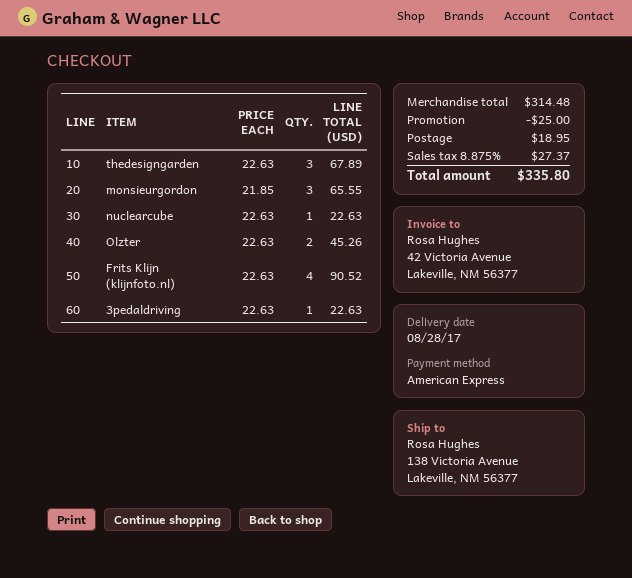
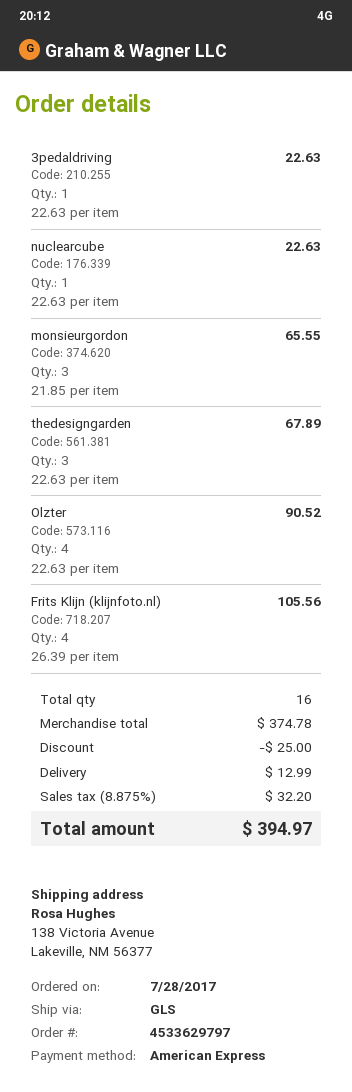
Olzter: 2 x 22.63 = 45.26 -> 4 x 22.63 = 90.52
Frits Klijn (klijnfoto.nl): 4 x 22.63 = 90.52 -> 4 x 26.39 = 105.56
subtotal: 314.48 -> 374.78
shipping: 18.95 -> 12.99
tax: 8.875% = 27.37 -> 8.875% = 32.20
total: 335.80 -> 394.97

